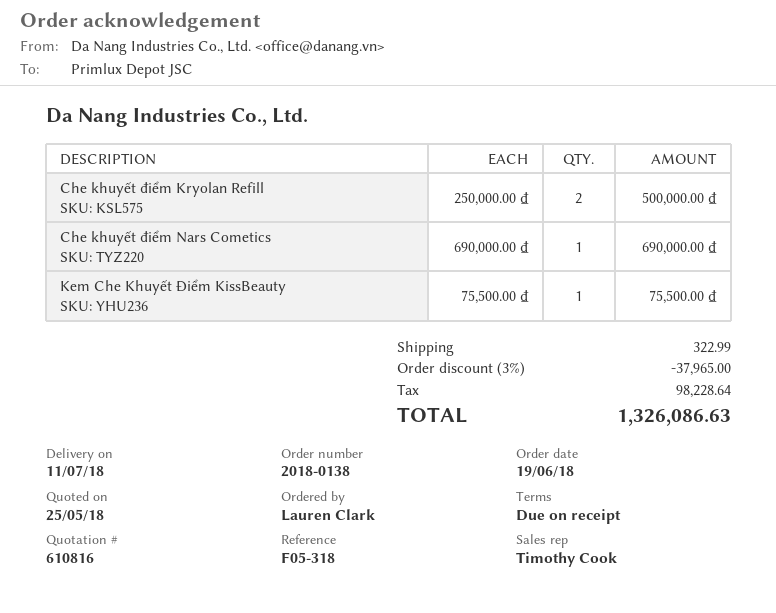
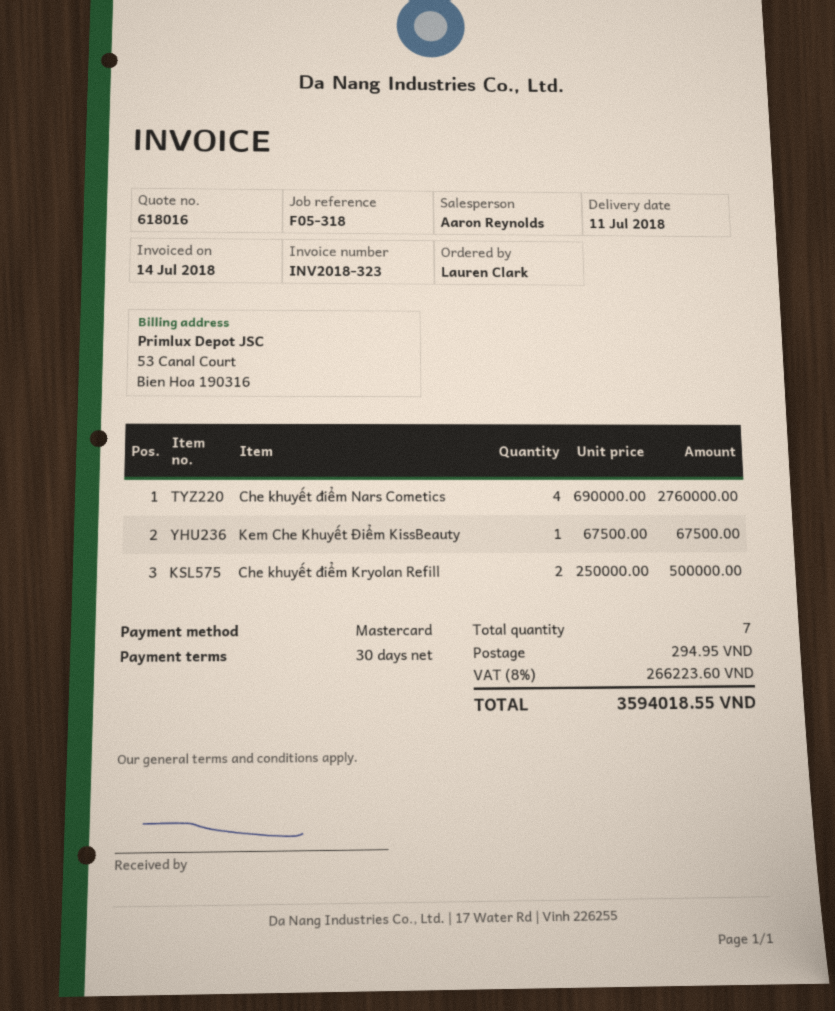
quote number: 610816 -> 618016
payment terms: on receipt -> 30 days
sales rep: Timothy Cook -> Aaron Reynolds
Che khuyết điểm Nars Cometics: 1 x 690000.00 = 690000.00 -> 4 x 690000.00 = 2760000.00
Kem Che Khuyết Điểm KissBeauty: 1 x 75500.00 = 75500.00 -> 1 x 67500.00 = 67500.00
discount: 3% = 37965.00 -> none
shipping: 322.99 -> 294.95
tax: 98228.64 -> 266223.60
total: 1326086.63 -> 3594018.55

